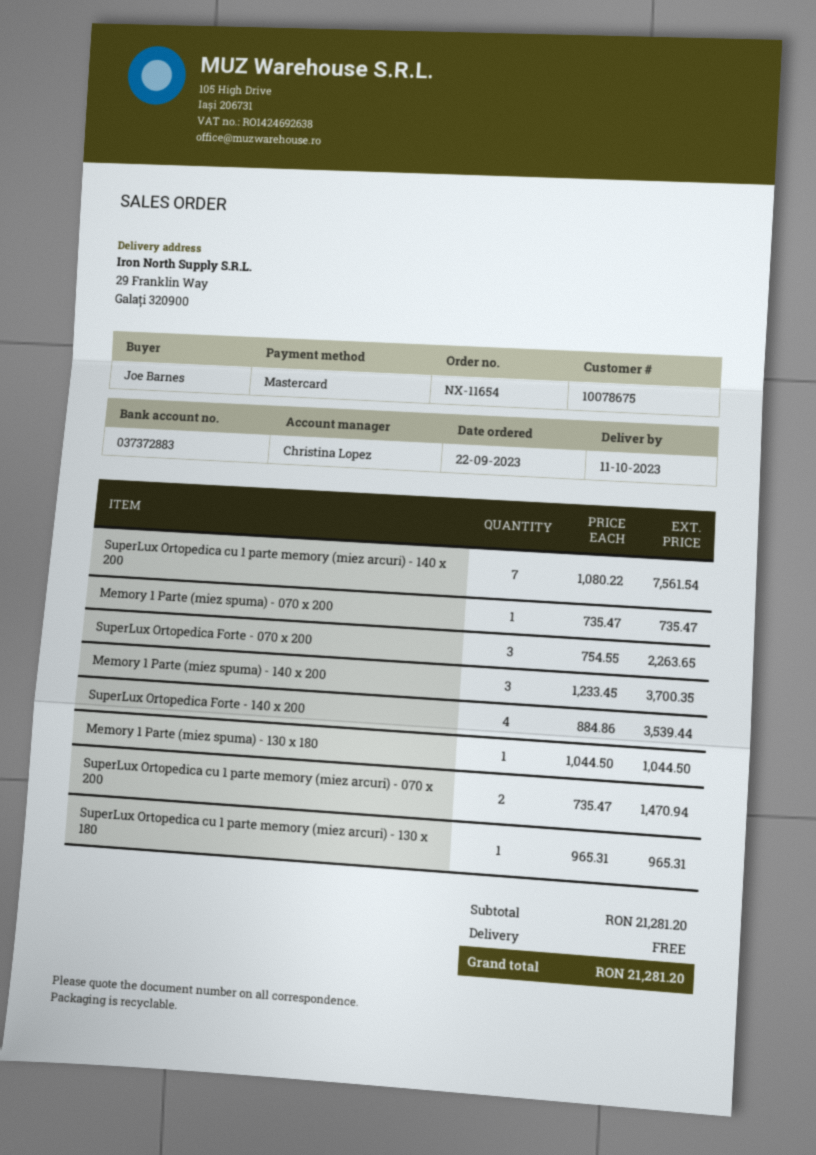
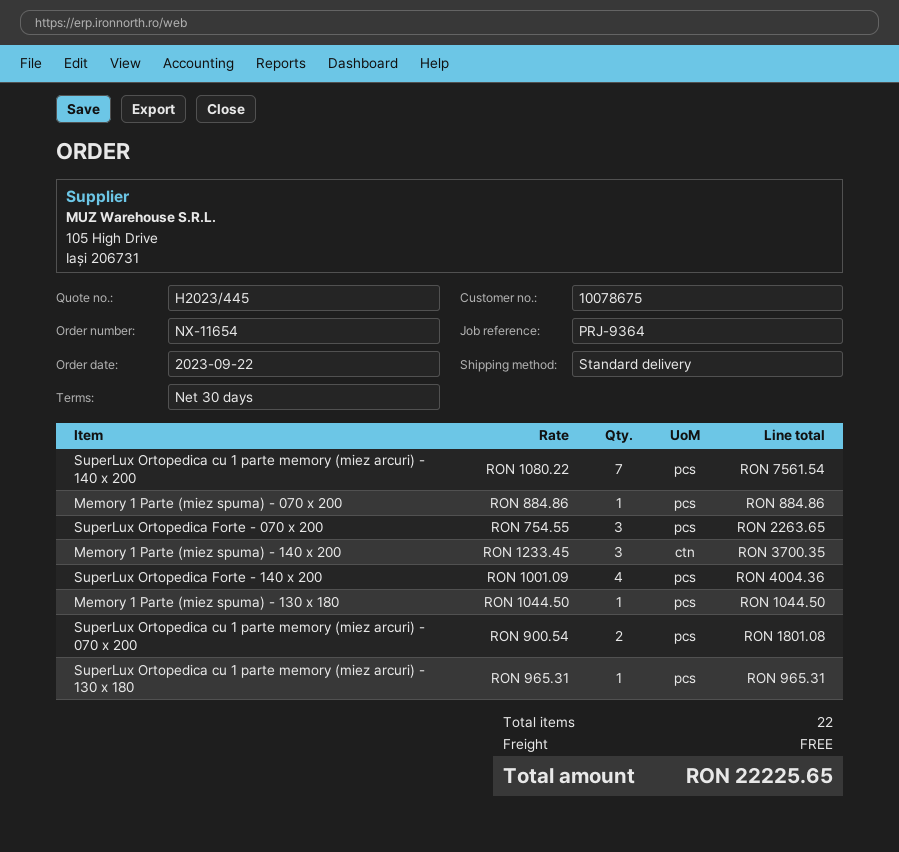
Memory 1 Parte (miez spuma) - 070 x 200: 1 x 735.47 = 735.47 -> 1 x 884.86 = 884.86
SuperLux Ortopedica Forte - 140 x 200: 4 x 884.86 = 3539.44 -> 4 x 1001.09 = 4004.36
SuperLux Ortopedica cu 1 parte memory (miez arcuri) - 070 x 200: 2 x 735.47 = 1470.94 -> 2 x 900.54 = 1801.08
total: 21281.20 -> 22225.65

